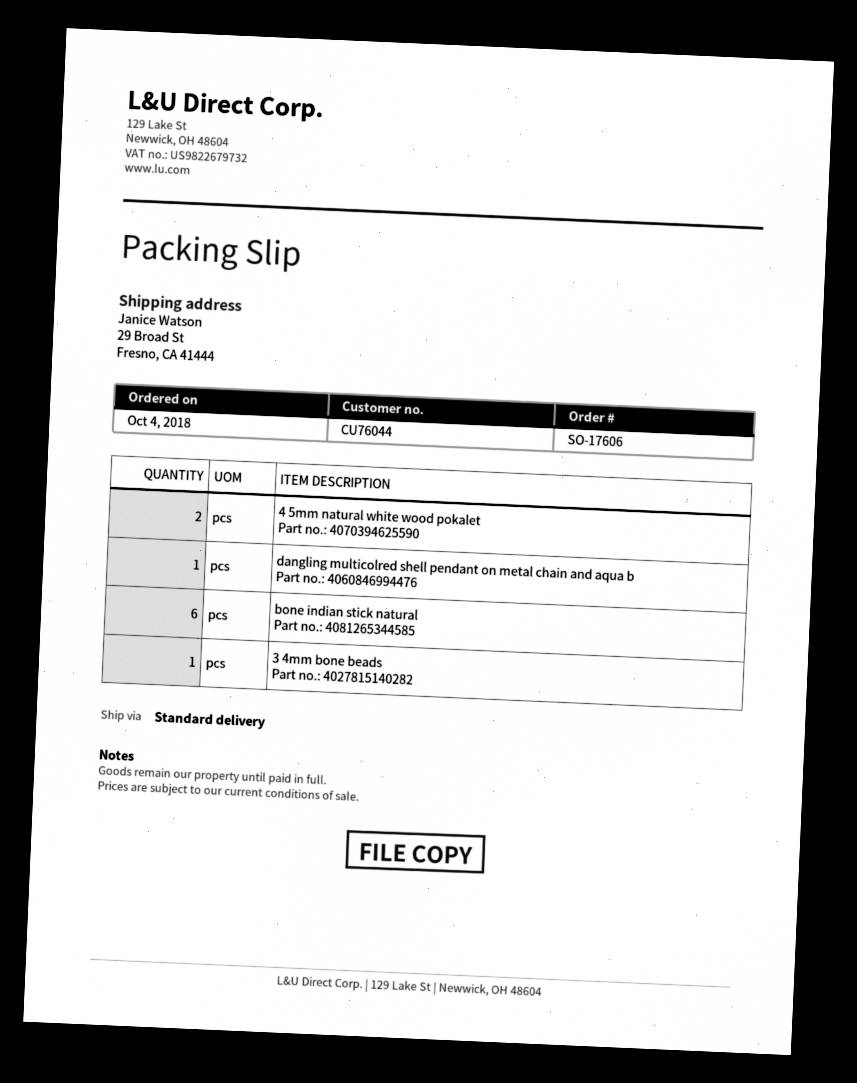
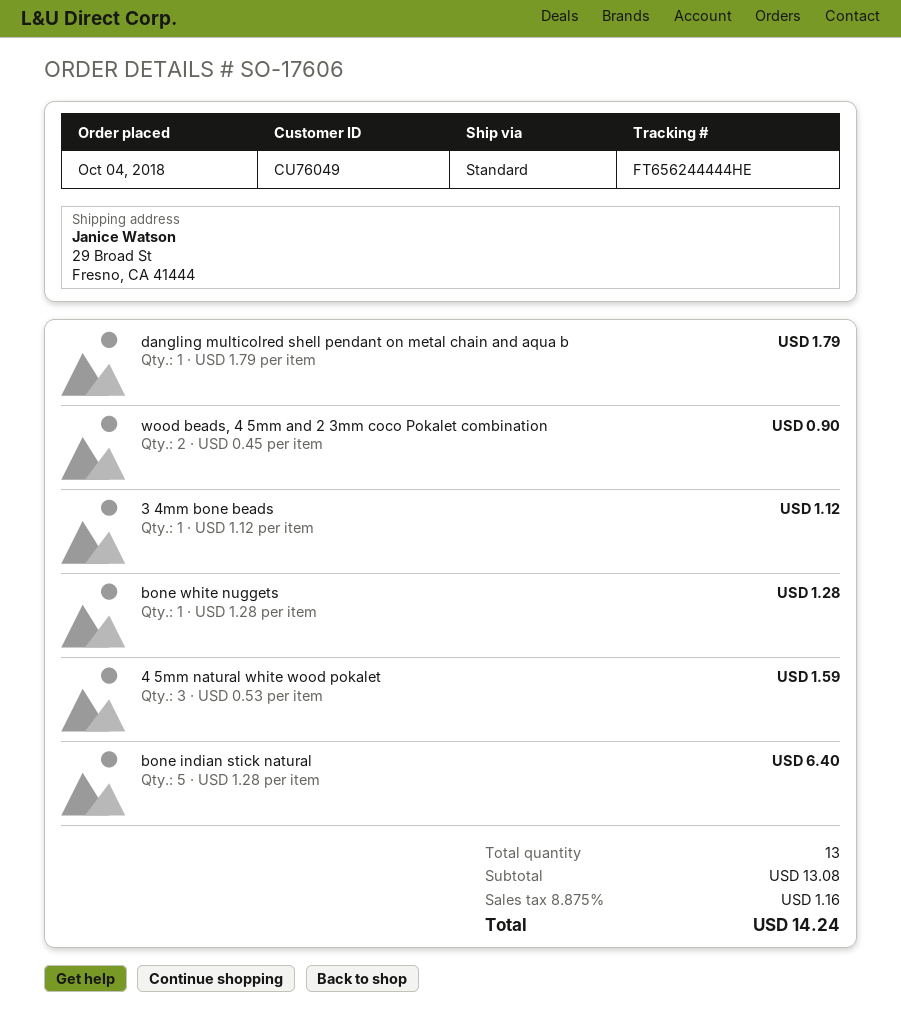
customer number: CU76044 -> CU76049
4 5mm natural white wood pokalet: 2 -> 3
bone indian stick natural: 6 -> 5
wood beads, 4 5mm and 2 3mm coco Pokalet combination: none -> 2
bone white nuggets: none -> 1

